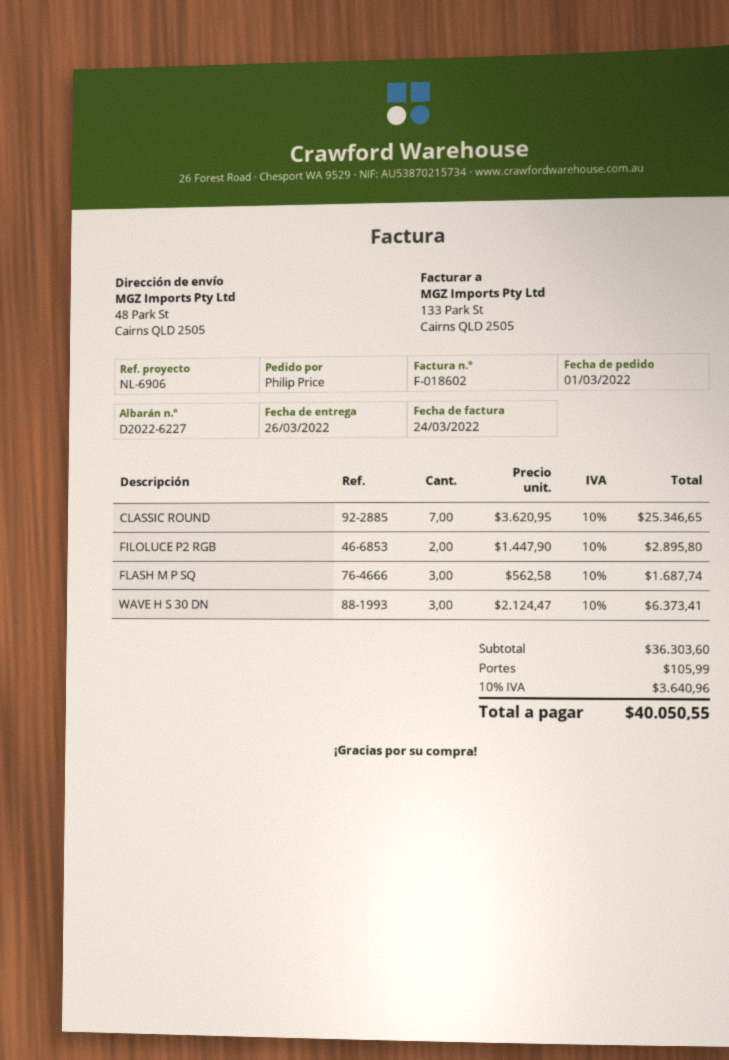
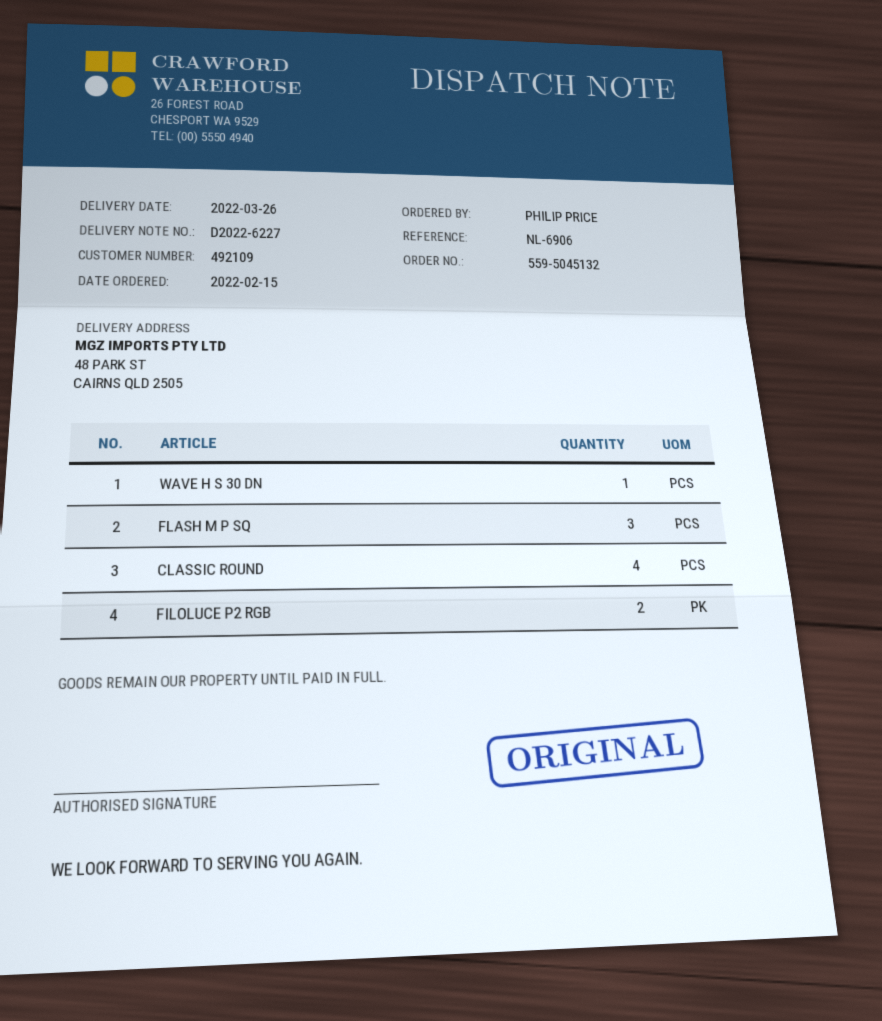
order date: 2022-03-01 -> 2022-02-15
CLASSIC ROUND: 7 -> 4
WAVE H S 30 DN: 3 -> 1

